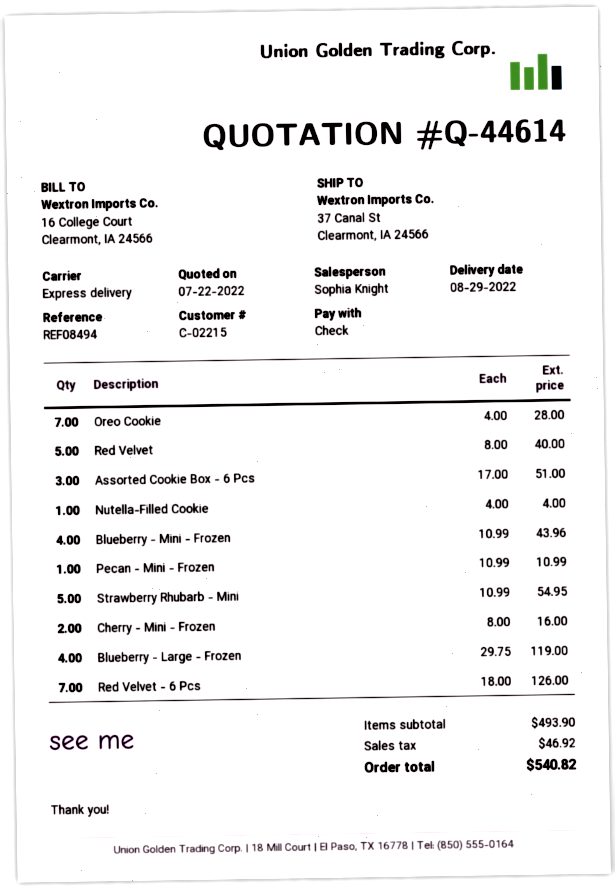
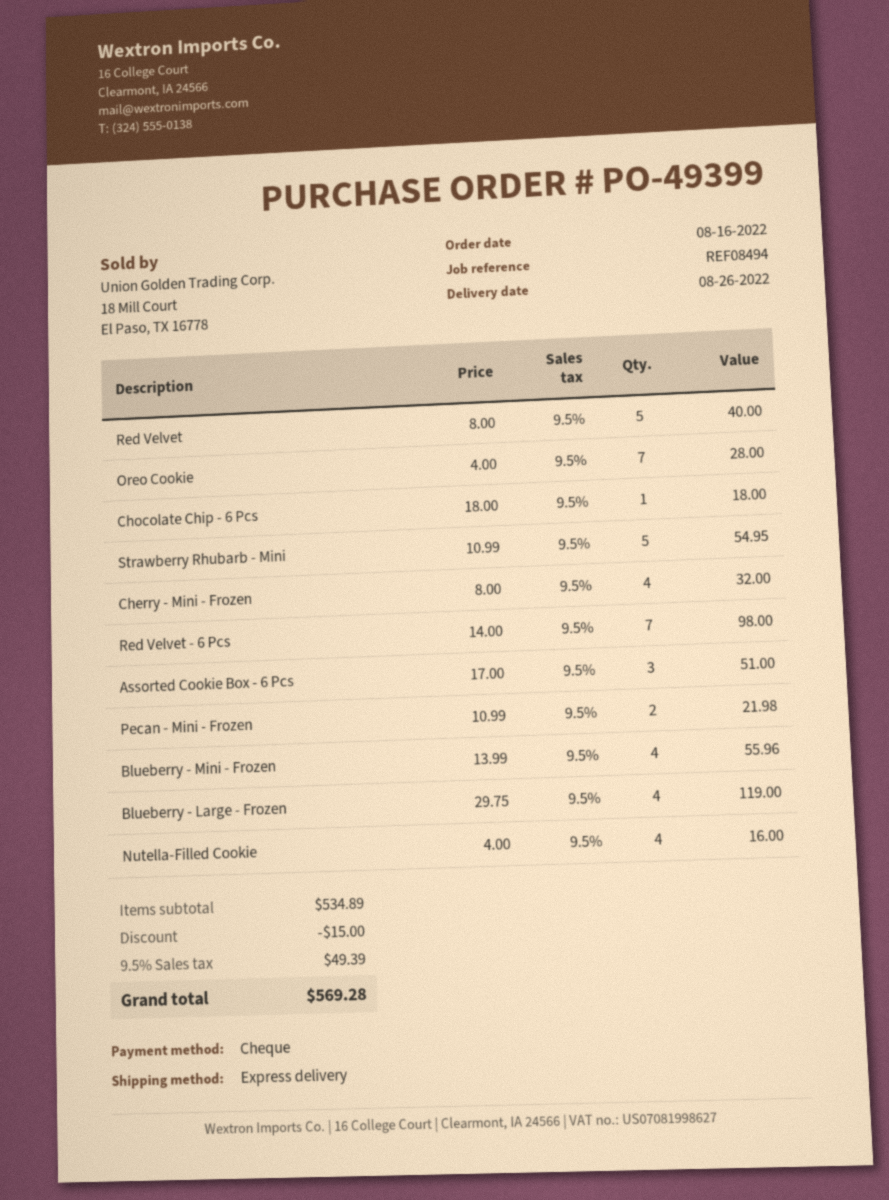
delivery date: 2022-08-29 -> 2022-08-26
Nutella-Filled Cookie: 1 x 4.00 = 4.00 -> 4 x 4.00 = 16.00
Blueberry - Mini - Frozen: 4 x 10.99 = 43.96 -> 4 x 13.99 = 55.96
Pecan - Mini - Frozen: 1 x 10.99 = 10.99 -> 2 x 10.99 = 21.98
Cherry - Mini - Frozen: 2 x 8.00 = 16.00 -> 4 x 8.00 = 32.00
Red Velvet - 6 Pcs: 7 x 18.00 = 126.00 -> 7 x 14.00 = 98.00
Chocolate Chip - 6 Pcs: none -> 1 x 18.00 = 18.00
subtotal: 493.90 -> 534.89
discount: none -> 15.00
tax: 46.92 -> 49.39
total: 540.82 -> 569.28

